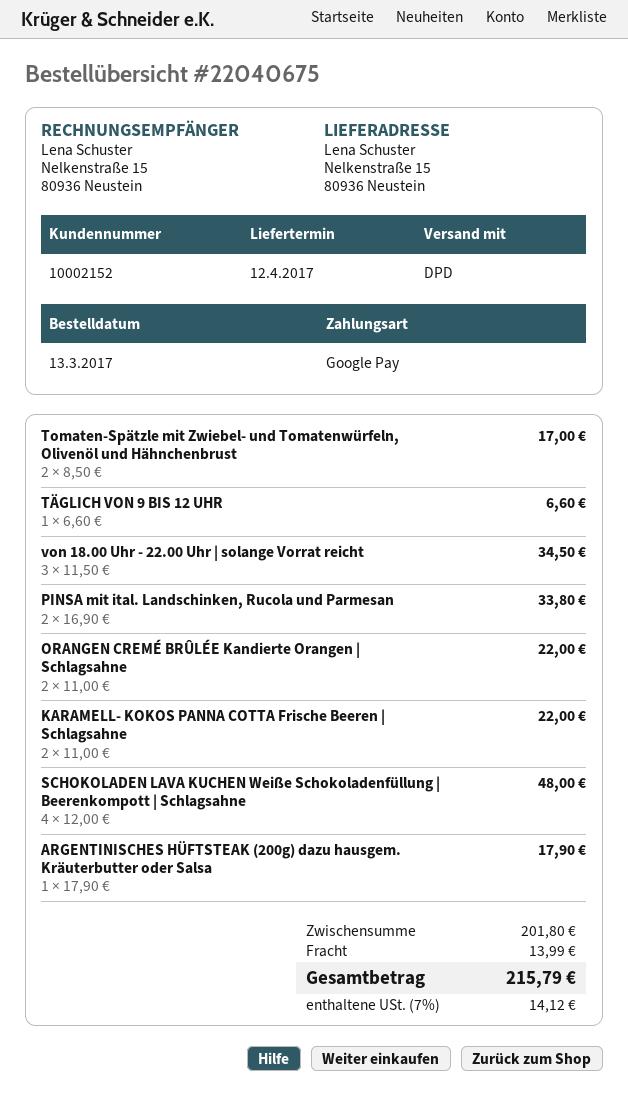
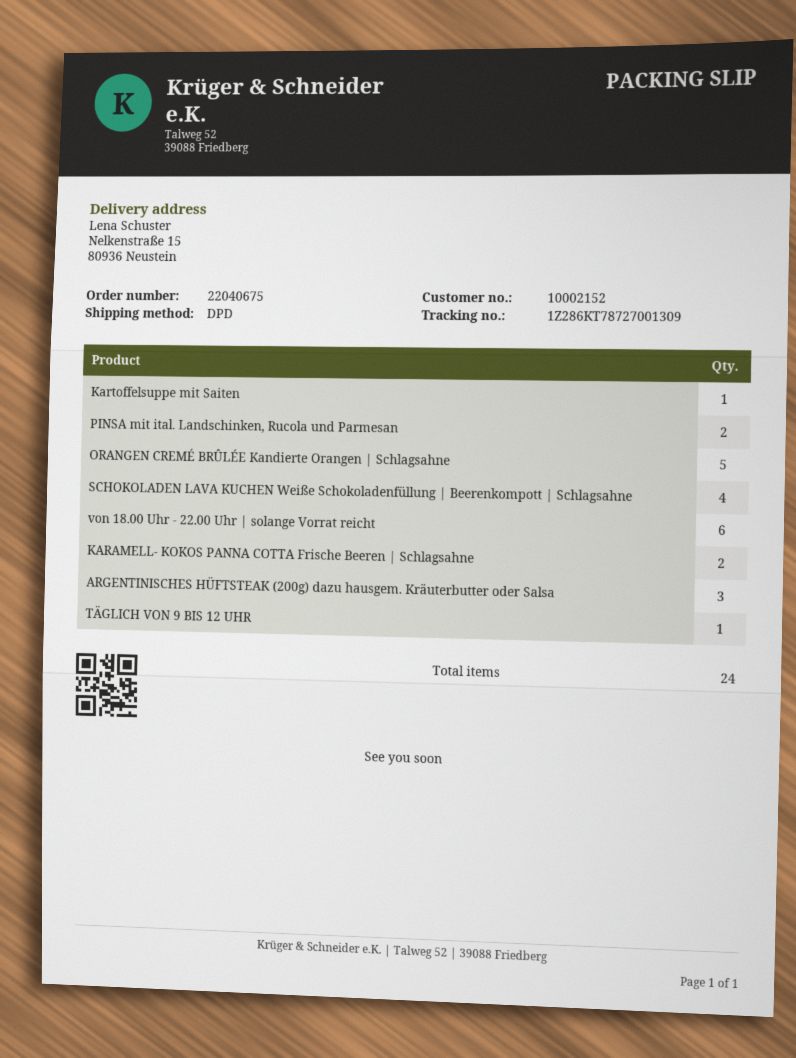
Tomaten-Spätzle mit Zwiebel- und Tomatenwürfeln, Olivenöl und Hähnchenbrust: 2 -> none
von 18.00 Uhr - 22.00 Uhr | solange Vorrat reicht: 3 -> 6
ORANGEN CREMÉ BRÛLÉE Kandierte Orangen | Schlagsahne: 2 -> 5
ARGENTINISCHES HÜFTSTEAK (200g) dazu hausgem. Kräuterbutter oder Salsa: 1 -> 3
Kartoffelsuppe mit Saiten: none -> 1

